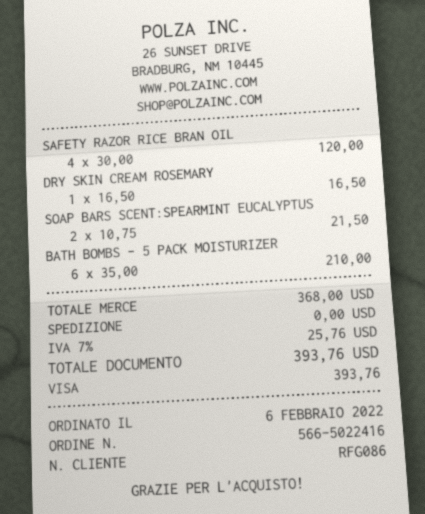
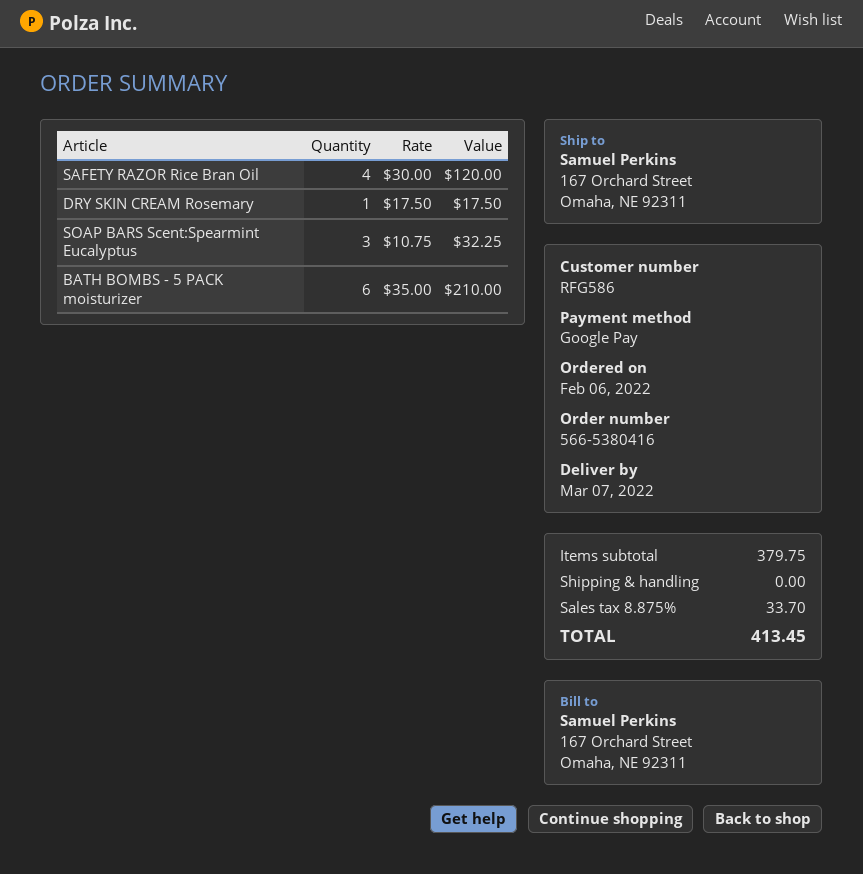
order number: 566-5022416 -> 566-5380416
customer number: RFG086 -> RFG586
payment method: Visa -> Google Pay
DRY SKIN CREAM ROSEMARY: 1 x 16.50 = 16.50 -> 1 x 17.50 = 17.50
SOAP BARS SCENT:SPEARMINT EUCALYPTUS: 2 x 10.75 = 21.50 -> 3 x 10.75 = 32.25
subtotal: 368.00 -> 379.75
tax: 7% = 25.76 -> 8.875% = 33.70
total: 393.76 -> 413.45

